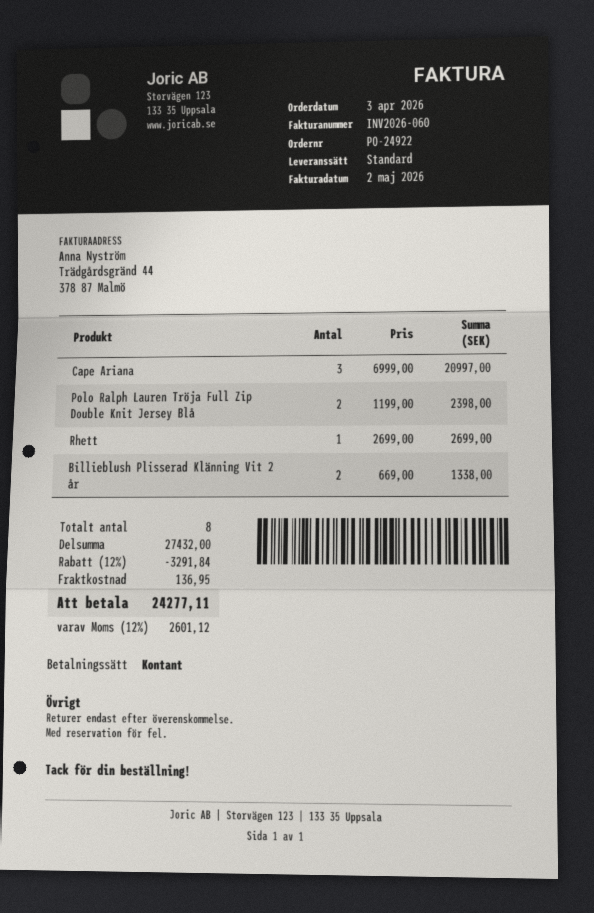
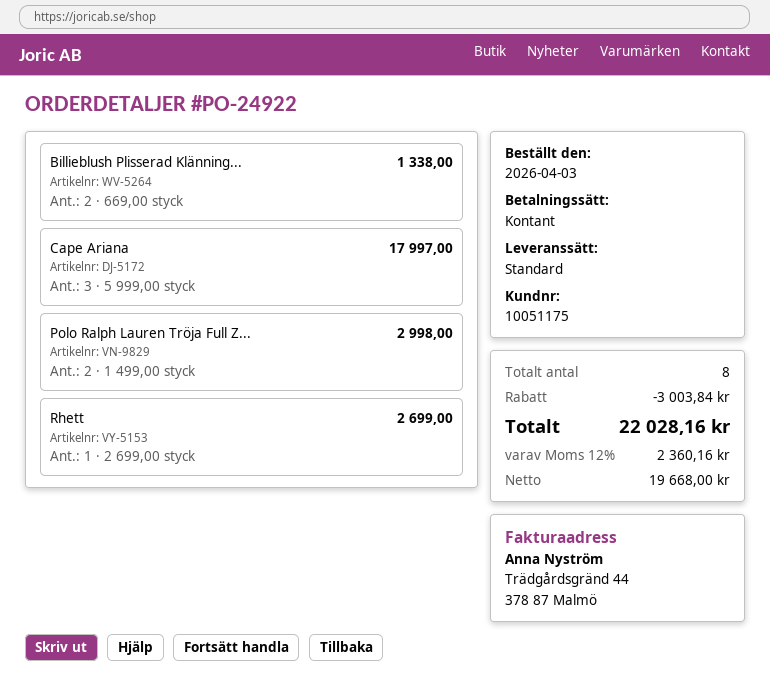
Cape Ariana: 3 x 6999.00 = 20997.00 -> 3 x 5999.00 = 17997.00
Polo Ralph Lauren Tröja Full Zip Double Knit Jersey Blå: 2 x 1199.00 = 2398.00 -> 2 x 1499.00 = 2998.00
discount: 3291.84 -> 3003.84
shipping: 136.95 -> none
tax: 12% = 2601.12 -> 12% = 2360.16
total: 24277.11 -> 22028.16

